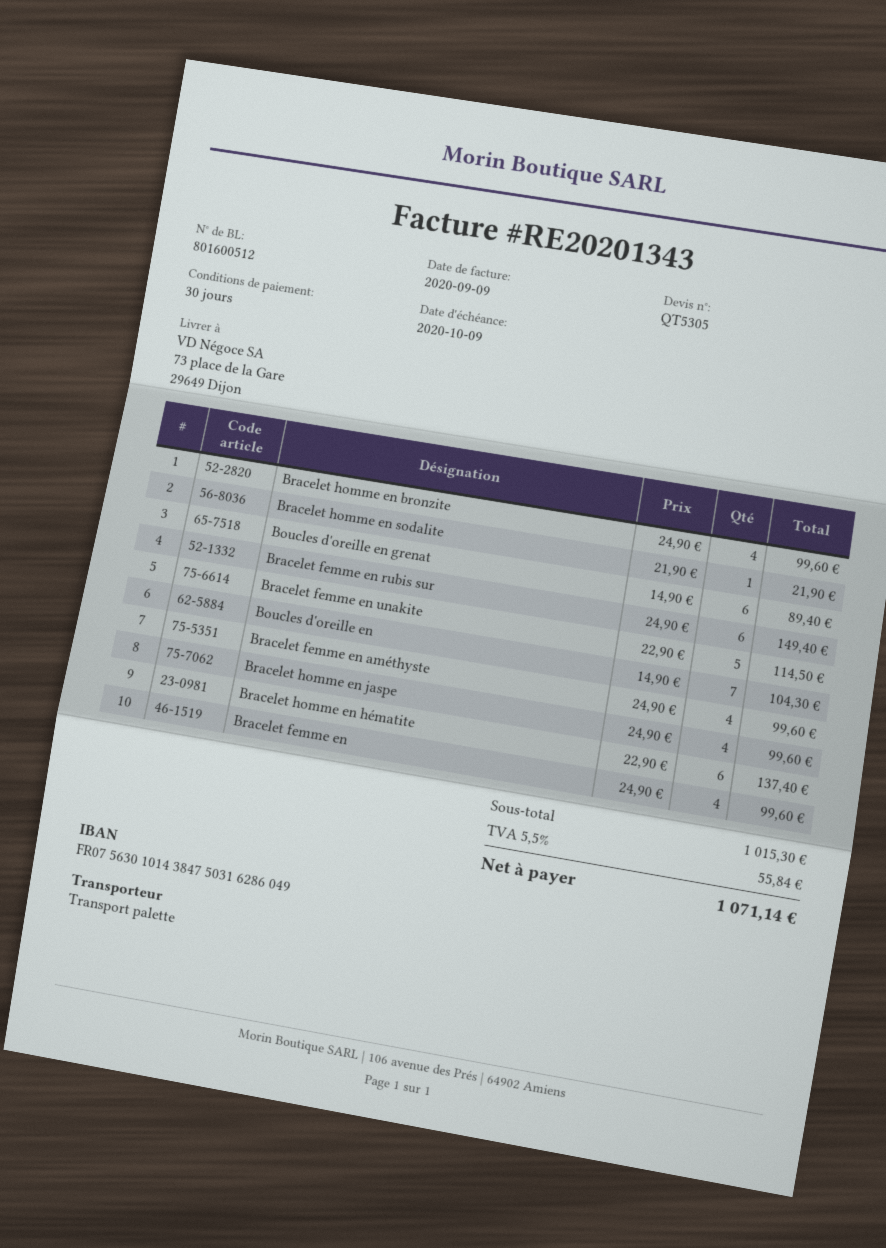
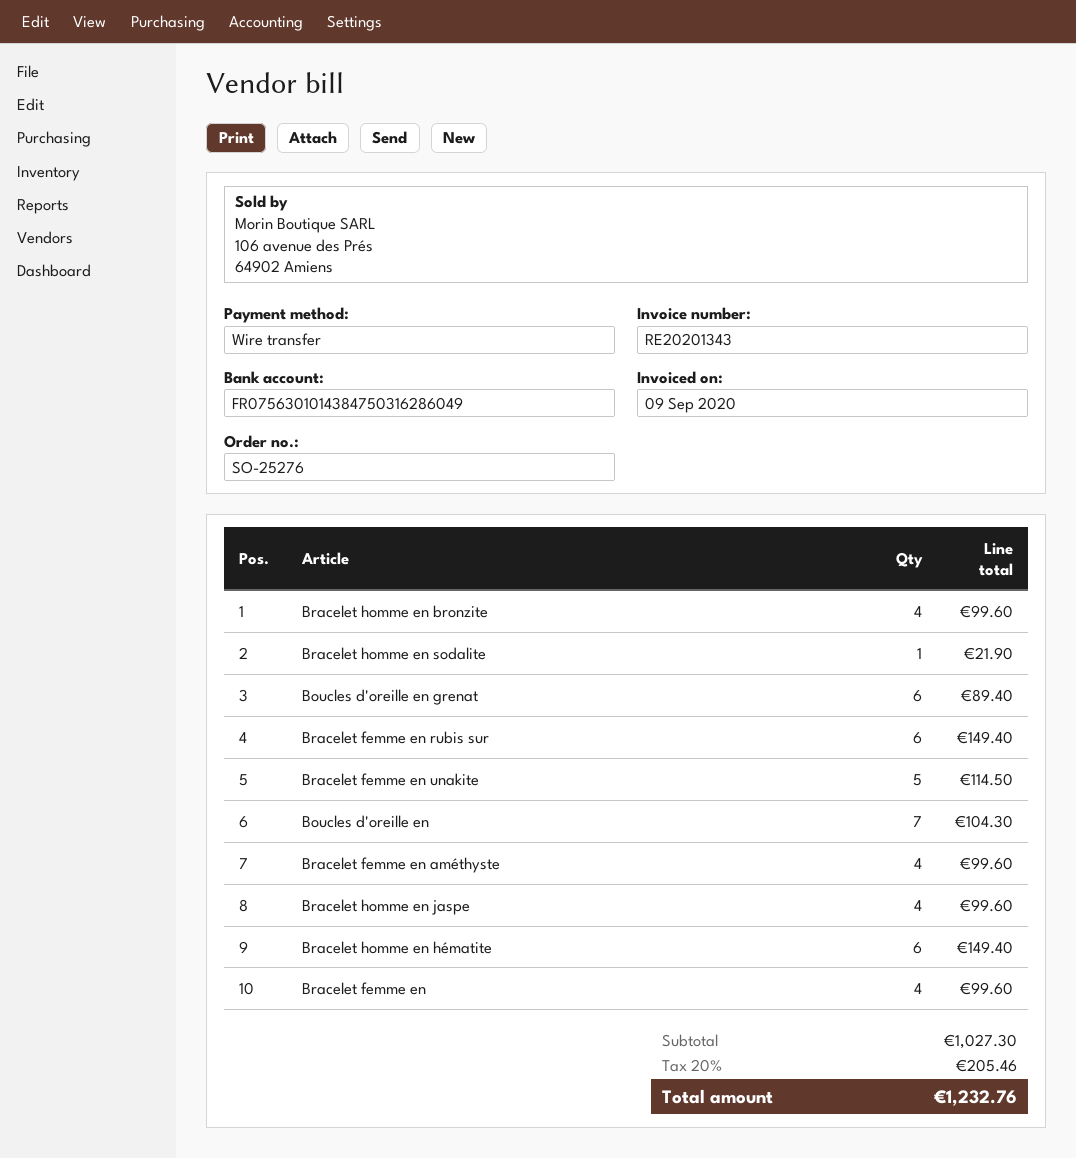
Bracelet homme en hématite: 6 for 137.40 -> 6 for 149.40
subtotal: 1015.30 -> 1027.30
tax: 5.5% = 55.84 -> 20% = 205.46
total: 1071.14 -> 1232.76

